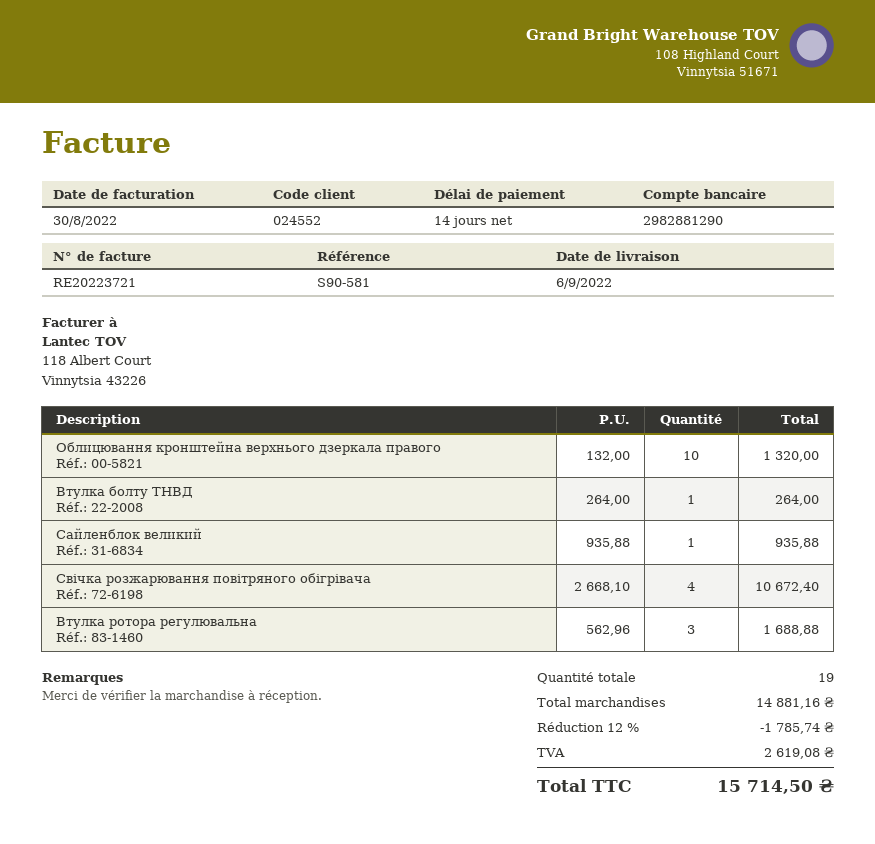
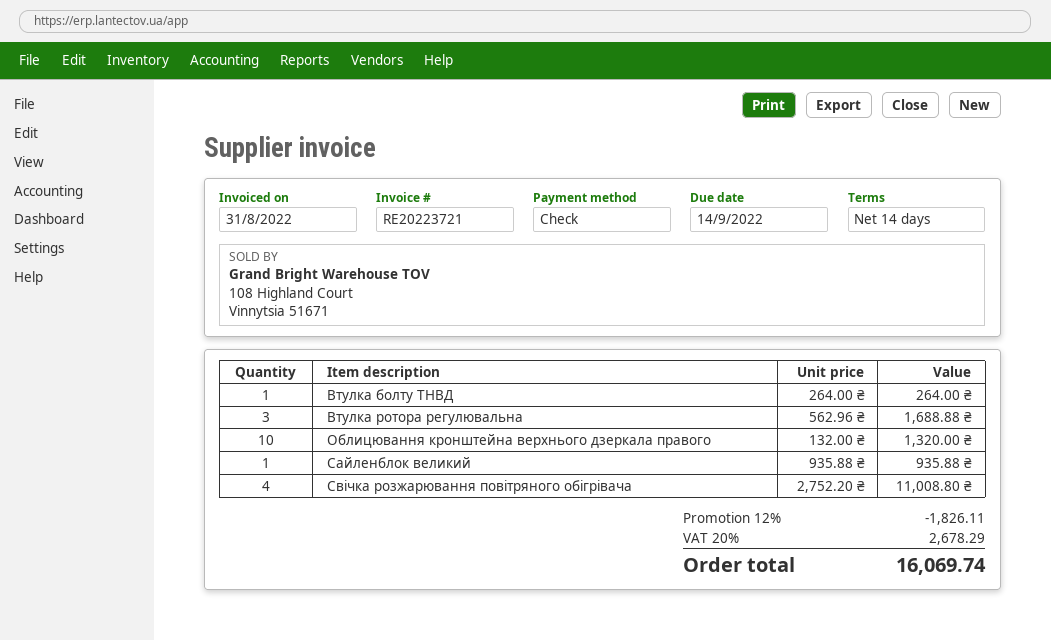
invoice date: 2022-08-30 -> 2022-08-31
Свічка розжарювання повітряного обігрівача: 4 x 2668.10 = 10672.40 -> 4 x 2752.20 = 11008.80
discount: 12% = 1785.74 -> 12% = 1826.11
tax: 2619.08 -> 2678.29
total: 15714.50 -> 16069.74

